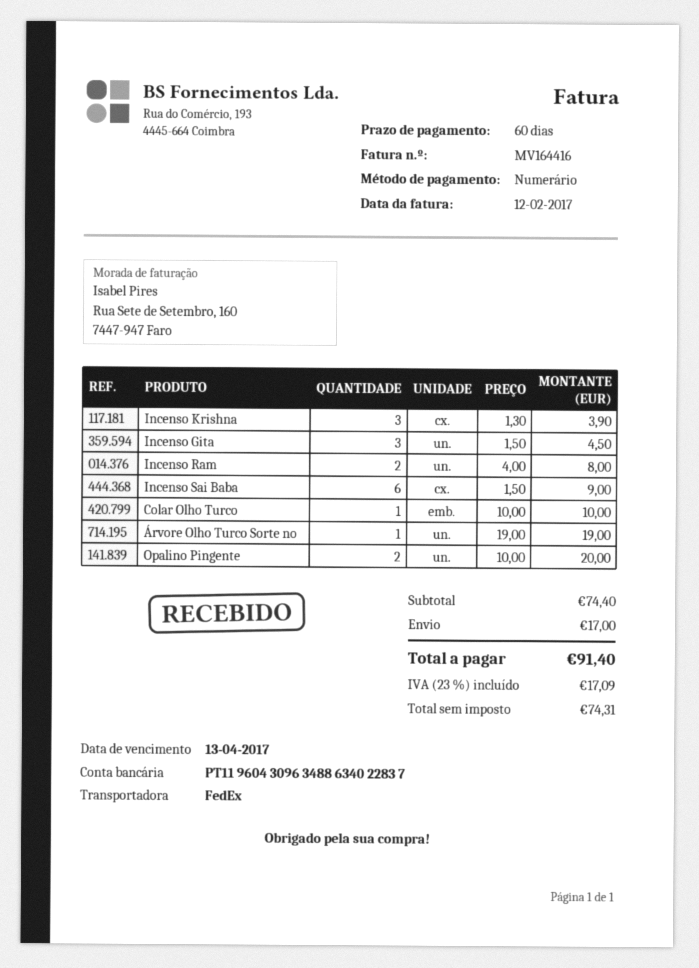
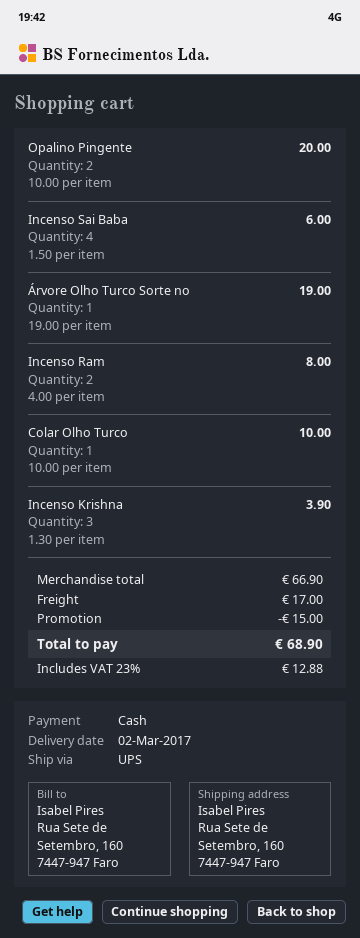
shipping method: FedEx -> UPS
Incenso Gita: 3 x 1.50 = 4.50 -> none
Incenso Sai Baba: 6 x 1.50 = 9.00 -> 4 x 1.50 = 6.00
subtotal: 74.40 -> 66.90
discount: none -> 15.00
tax: 23% = 17.09 -> 23% = 12.88
total: 91.40 -> 68.90

